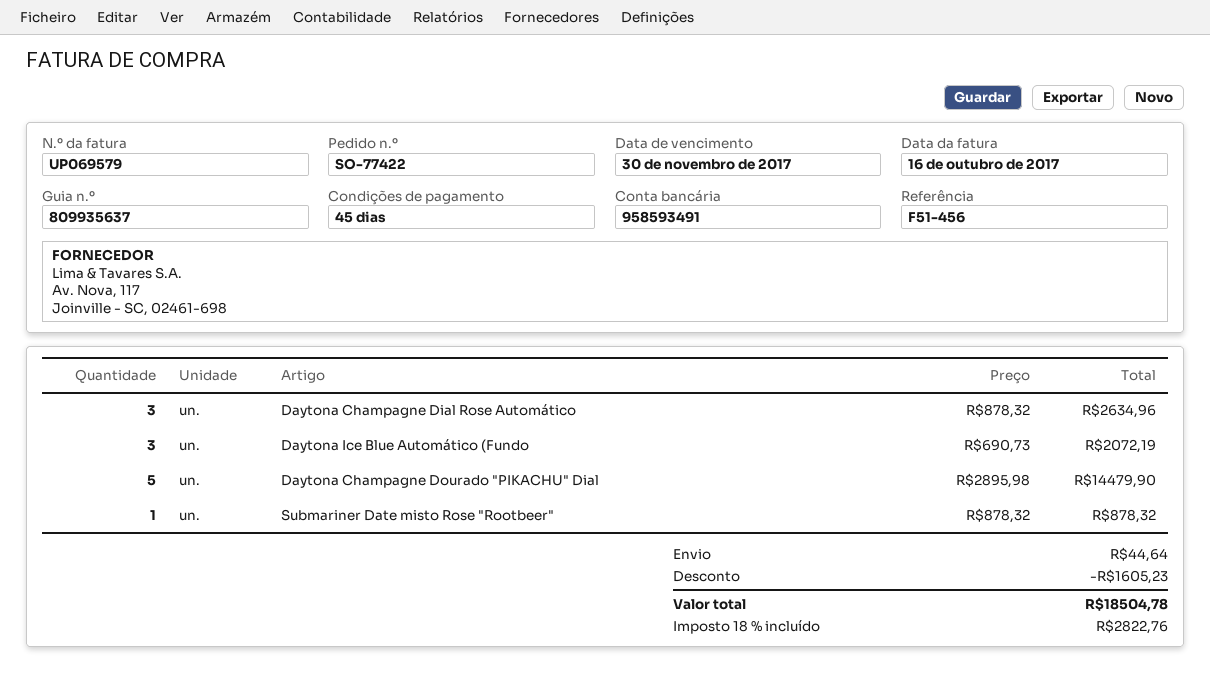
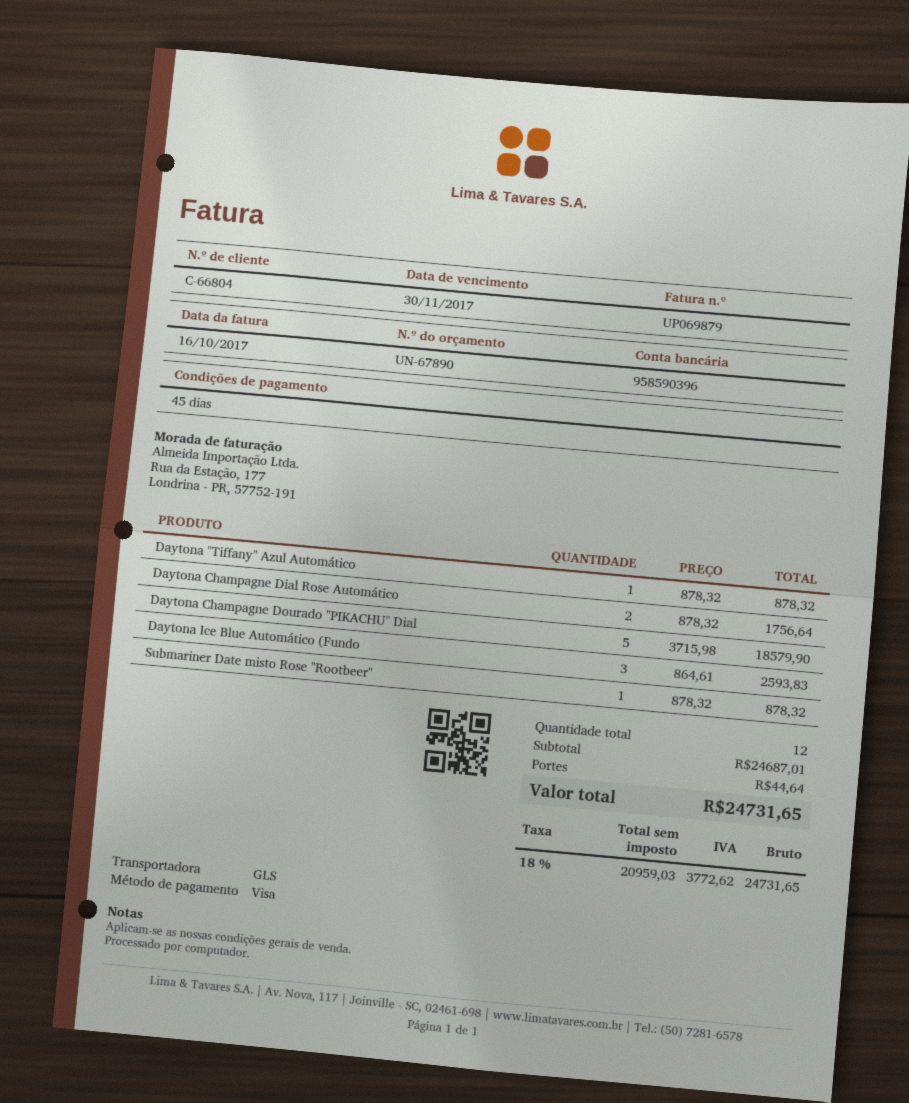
invoice number: UP069579 -> UP069879
bank account: 958593491 -> 958590396
Daytona Champagne Dial Rose Automático: 3 x 878.32 = 2634.96 -> 2 x 878.32 = 1756.64
Daytona Ice Blue Automático (Fundo: 3 x 690.73 = 2072.19 -> 3 x 864.61 = 2593.83
Daytona Champagne Dourado "PIKACHU" Dial: 5 x 2895.98 = 14479.90 -> 5 x 3715.98 = 18579.90
Daytona "Tiffany" Azul Automático: none -> 1 x 878.32 = 878.32
discount: 1605.23 -> none
tax: 18% = 2822.76 -> 18% = 3772.62
total: 18504.78 -> 24731.65

